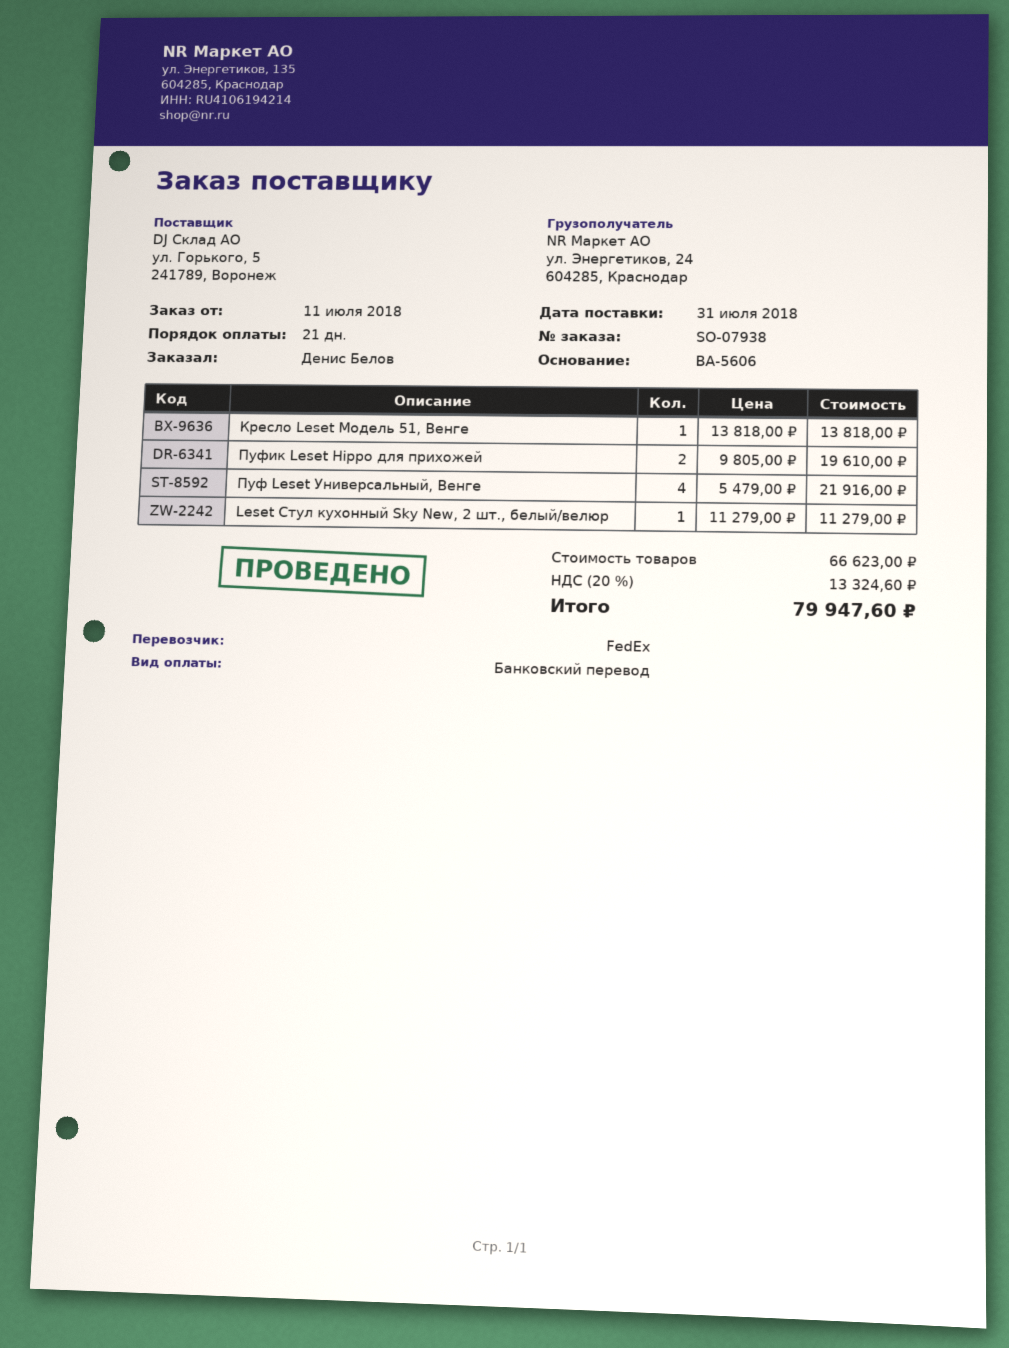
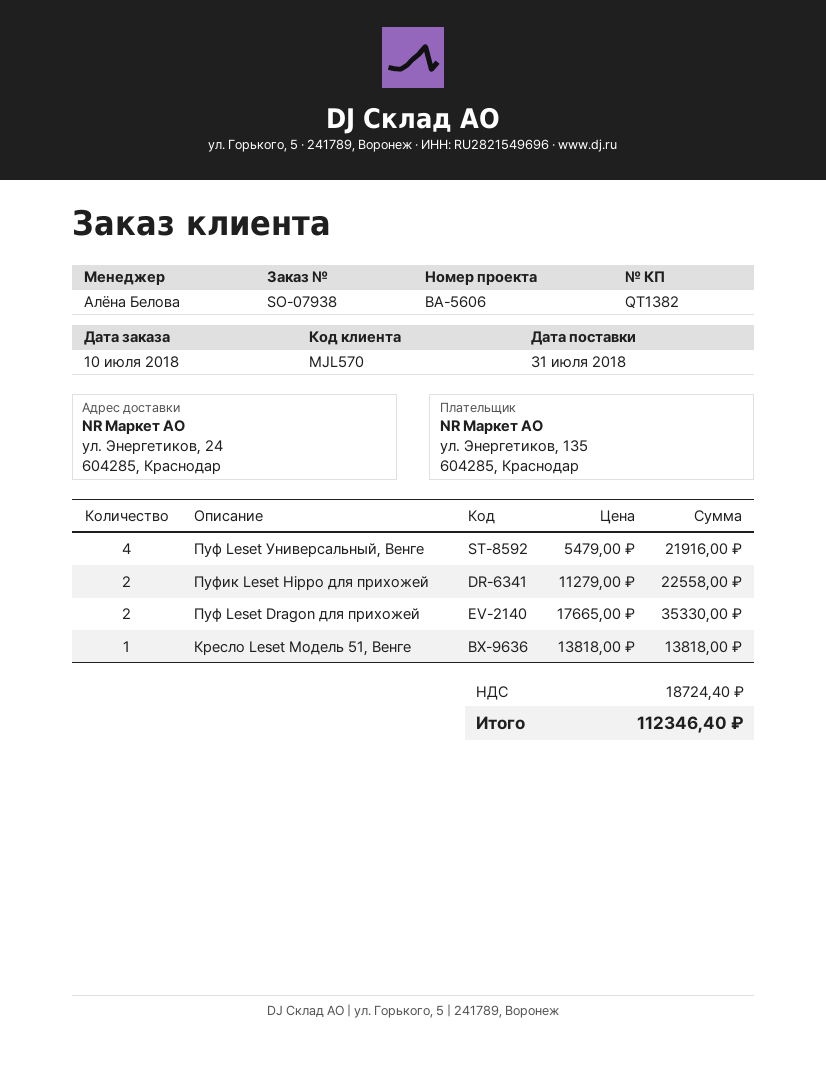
order date: 2018-07-11 -> 2018-07-10
Пуфик Leset Hippo для прихожей: 2 x 9805.00 = 19610.00 -> 2 x 11279.00 = 22558.00
Leset Стул кухонный Sky New, 2 шт., белый/велюр: 1 x 11279.00 = 11279.00 -> none
Пуф Leset Dragon для прихожей: none -> 2 x 17665.00 = 35330.00
tax: 13324.60 -> 18724.40
total: 79947.60 -> 112346.40

